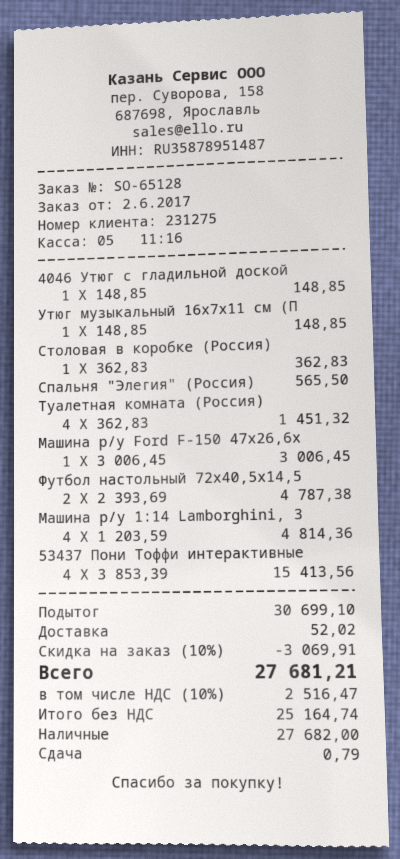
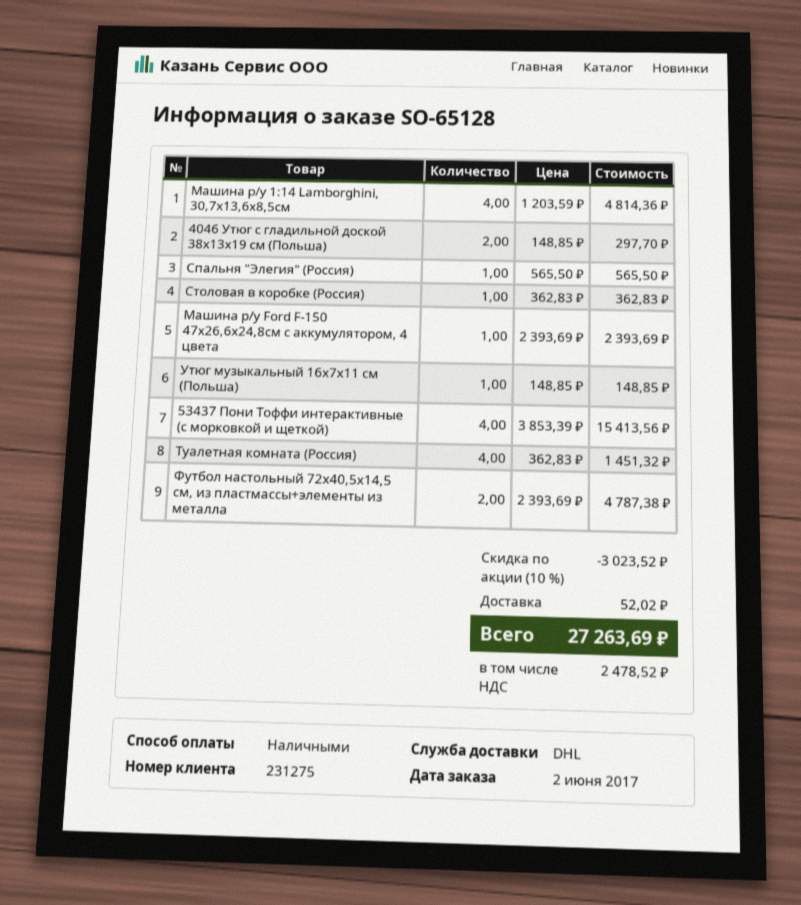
4046 Утюг с гладильной доской: 1 x 148.85 = 148.85 -> 2 x 148.85 = 297.70
Машина р/у Ford F-150 47х26,6х: 1 x 3006.45 = 3006.45 -> 1 x 2393.69 = 2393.69
discount: 10% = 3069.91 -> 10% = 3023.52
tax: 2516.47 -> 2478.52
total: 27681.21 -> 27263.69

